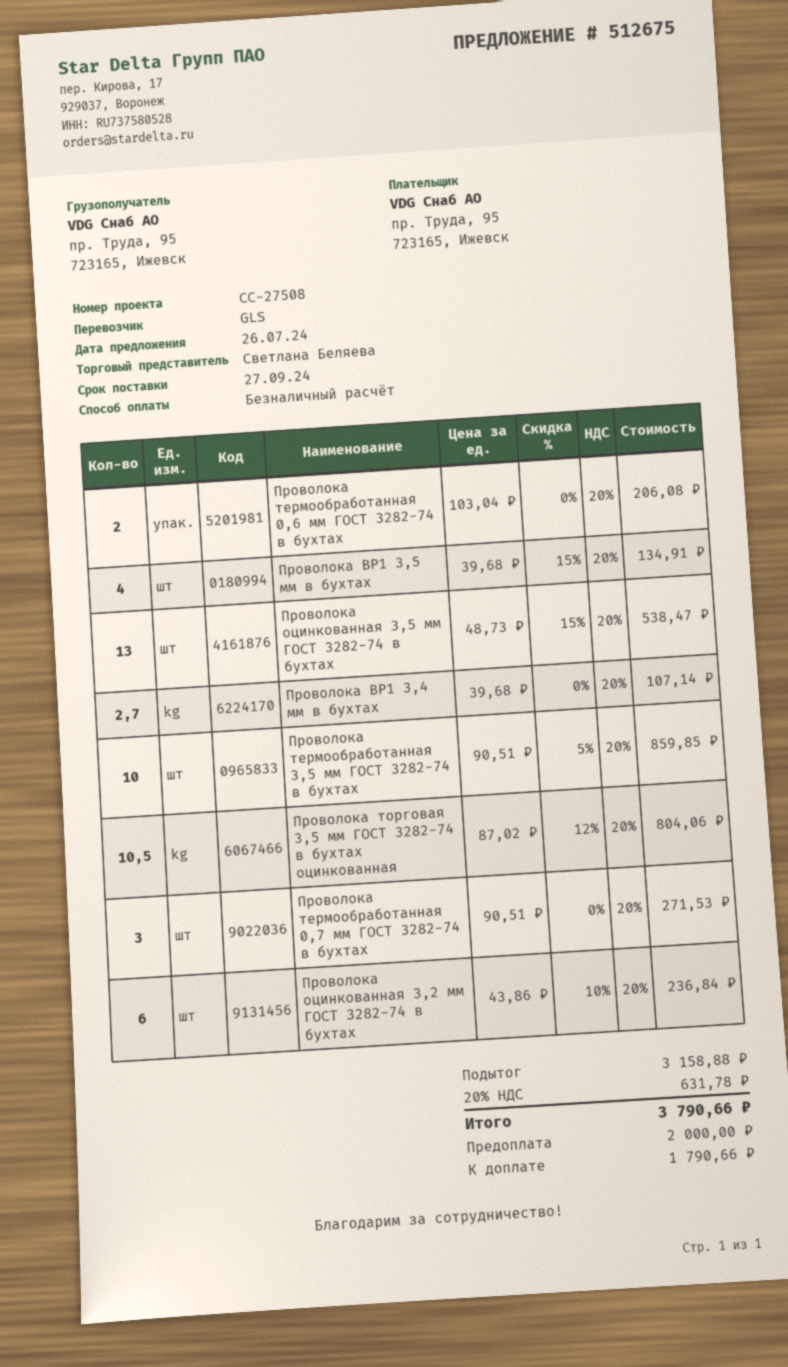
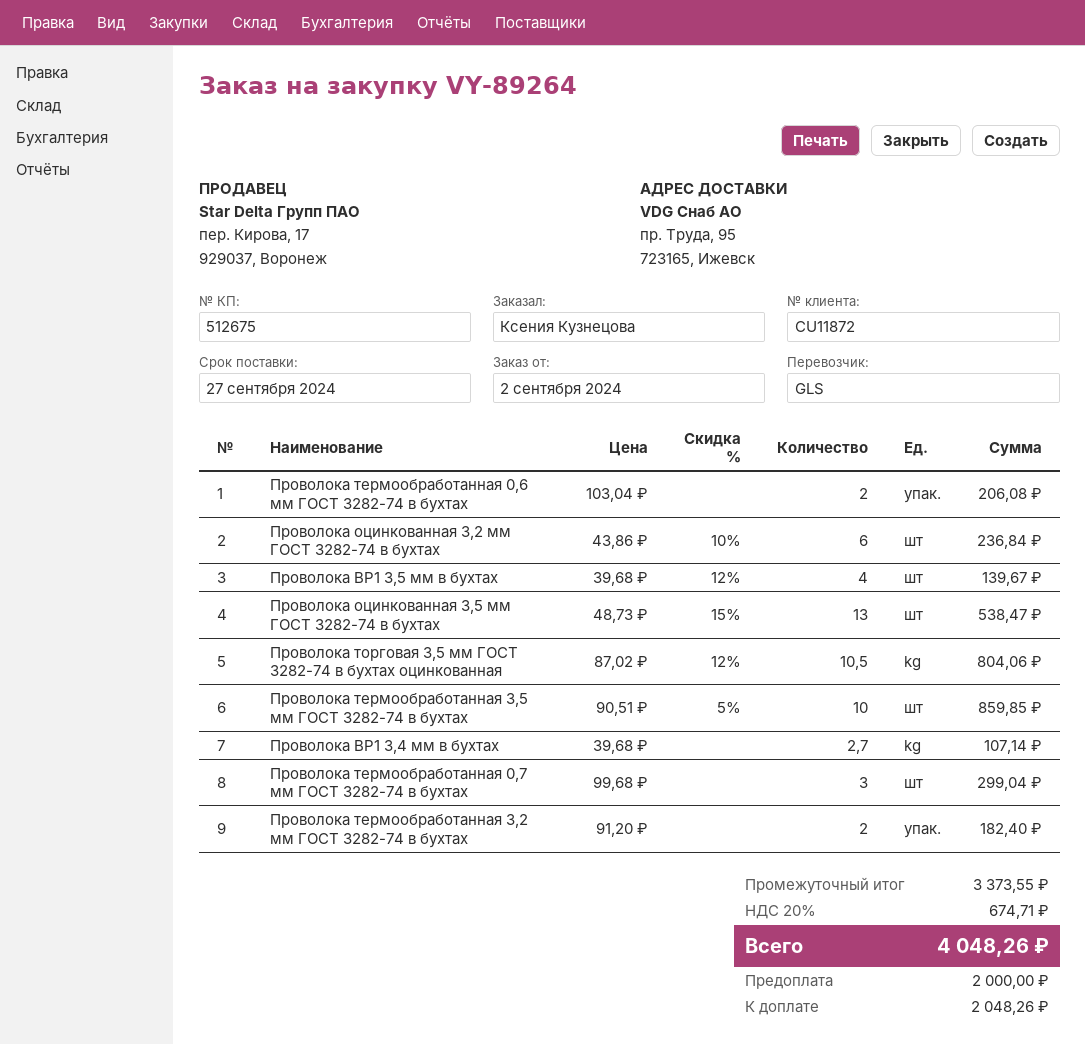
Проволока ВР1 3,5 мм в бухтах: 4 x 39.68 - 15% = 134.91 -> 4 x 39.68 - 12% = 139.67
Проволока термообработанная 0,7 мм ГОСТ 3282-74 в бухтах: 3 x 90.51 = 271.53 -> 3 x 99.68 = 299.04
Проволока термообработанная 3,2 мм ГОСТ 3282-74 в бухтах: none -> 2 x 91.20 = 182.40
subtotal: 3158.88 -> 3373.55
tax: 20% = 631.78 -> 20% = 674.71
total: 3790.66 -> 4048.26
balance: 1790.66 -> 2048.26

